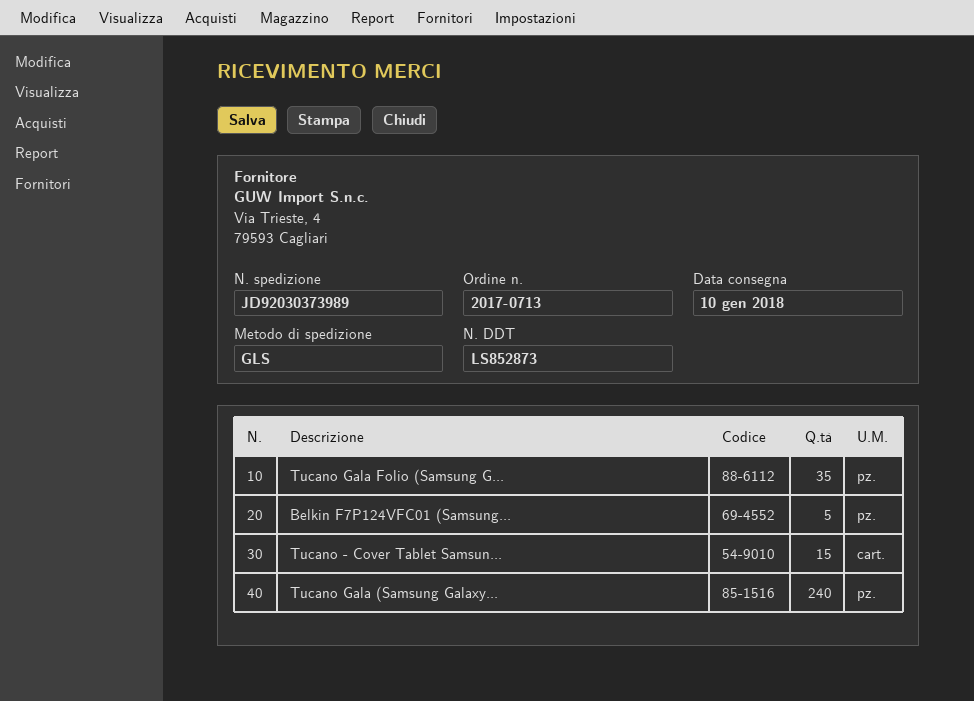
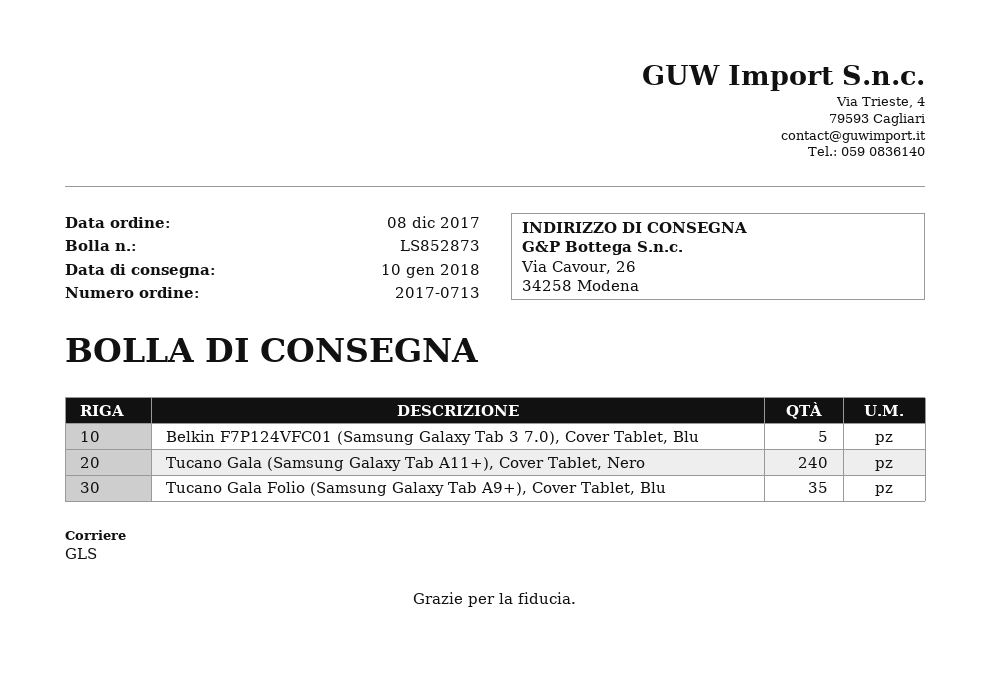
Tucano - Cover Tablet Samsun...: 15 -> none

